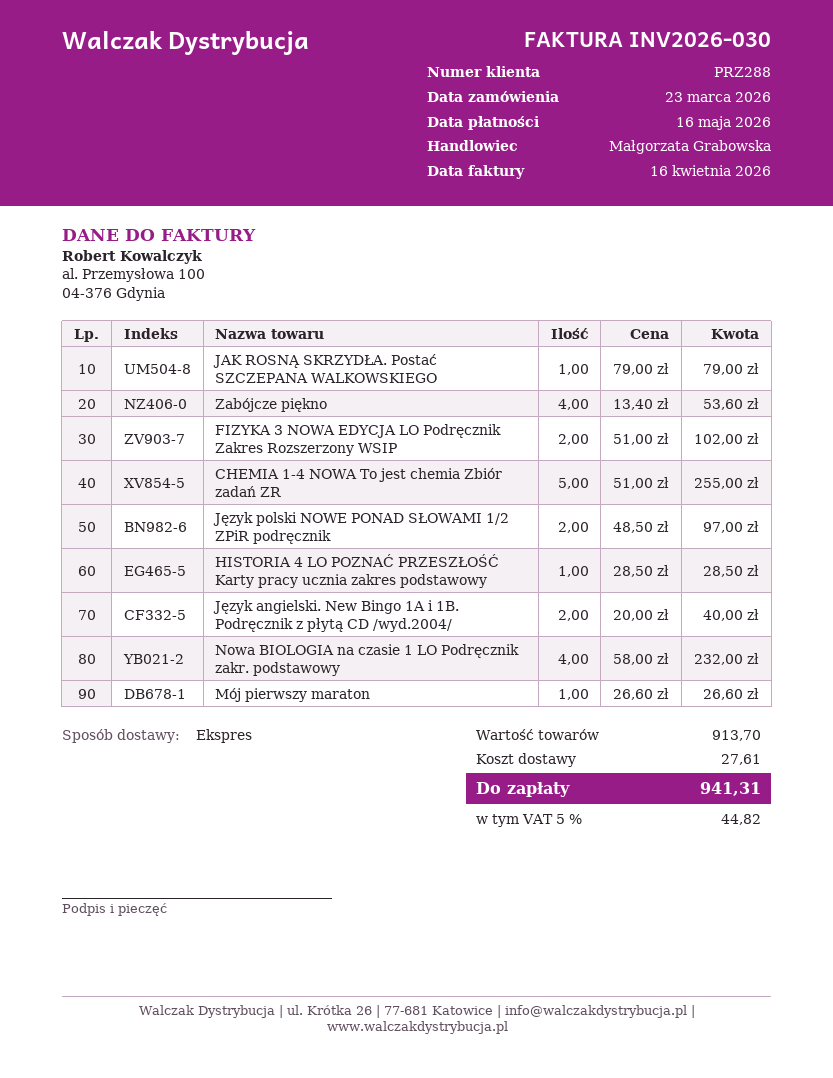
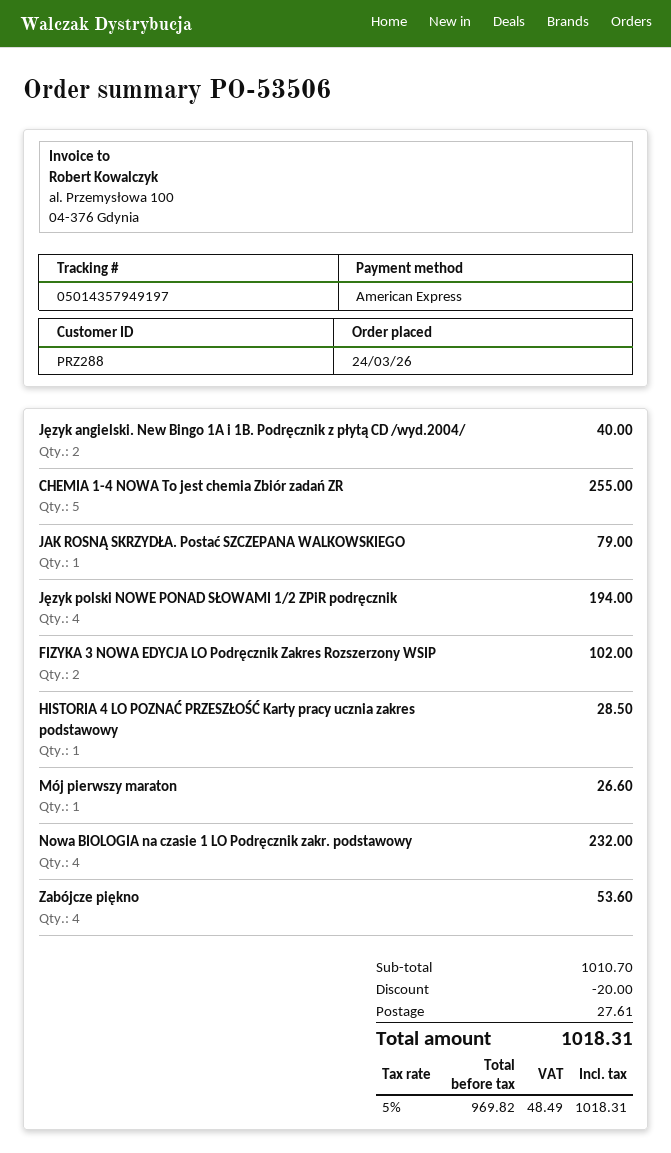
order date: 2026-03-23 -> 2026-03-24
Język polski NOWE PONAD SŁOWAMI 1/2 ZPiR podręcznik: 2 for 97.00 -> 4 for 194.00
subtotal: 913.70 -> 1010.70
discount: none -> 20.00
tax: 5% = 44.82 -> 5% = 48.49
total: 941.31 -> 1018.31

